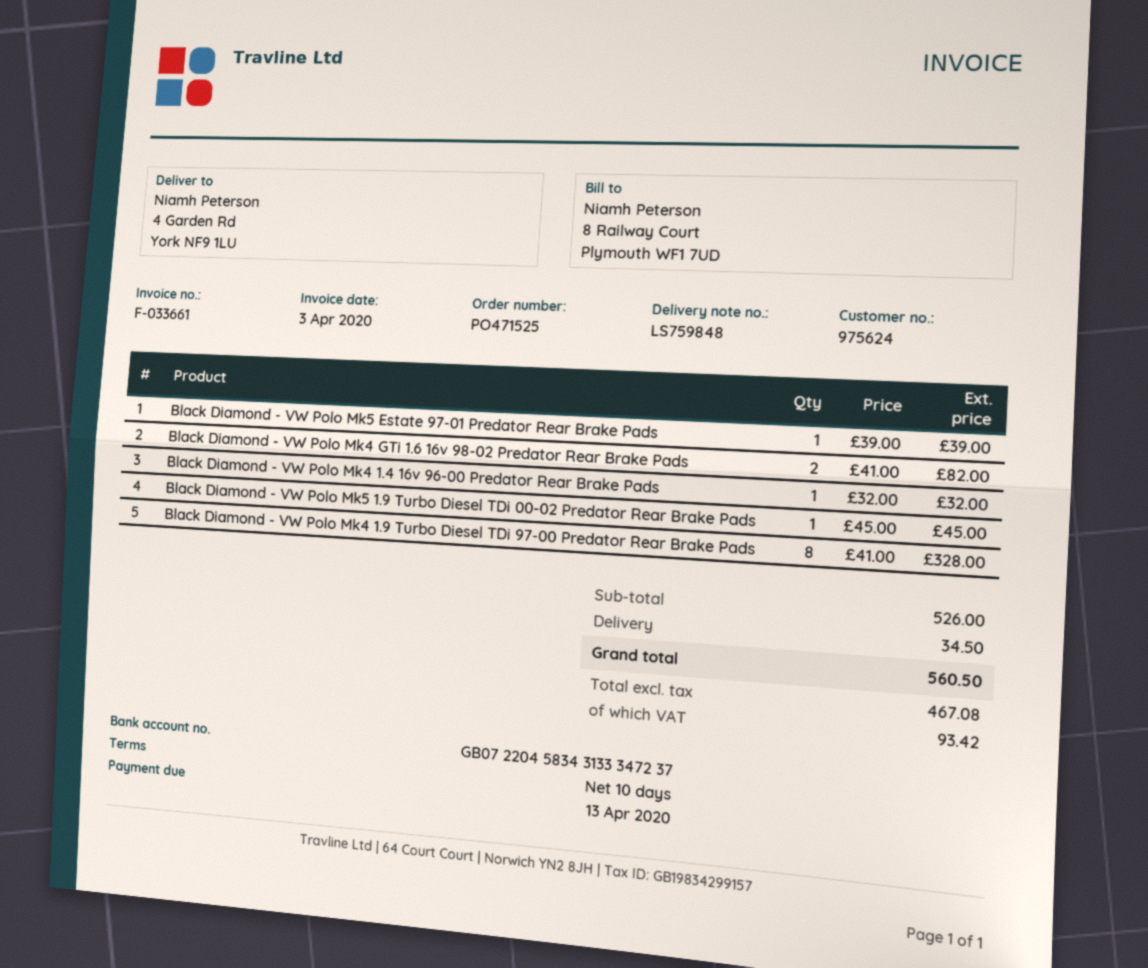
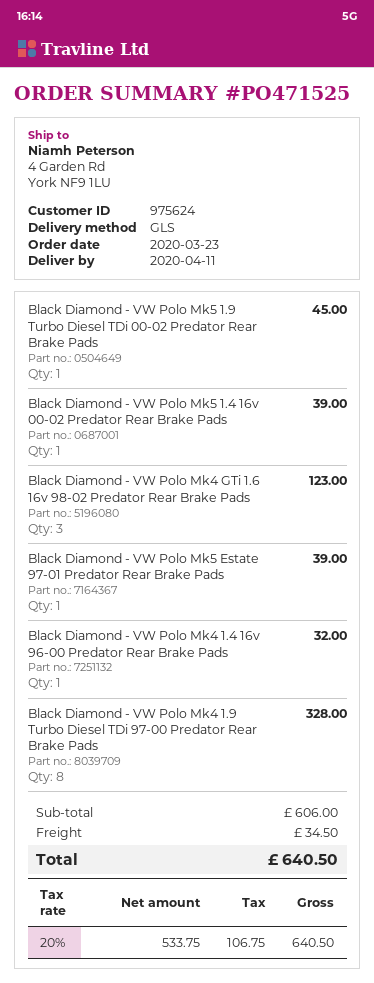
Black Diamond - VW Polo Mk4 GTi 1.6 16v 98-02 Predator Rear Brake Pads: 2 for 82.00 -> 3 for 123.00
Black Diamond - VW Polo Mk5 1.4 16v 00-02 Predator Rear Brake Pads: none -> 1 for 39.00
subtotal: 526.00 -> 606.00
net: 467.08 -> 533.75
tax: 93.42 -> 106.75
total: 560.50 -> 640.50

